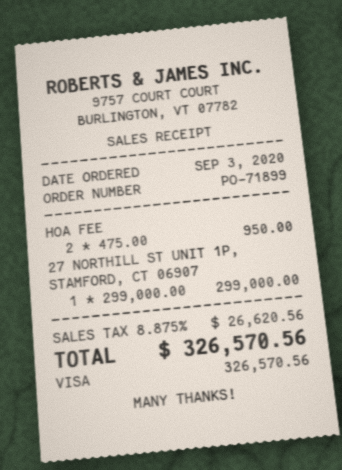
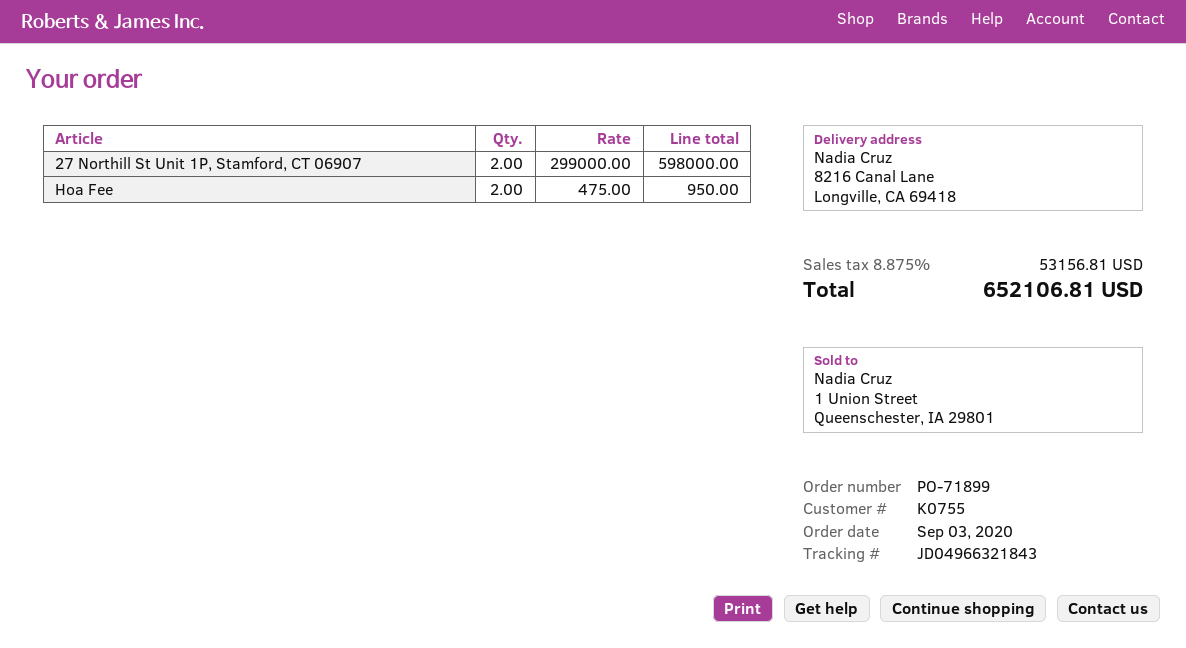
27 NORTHILL ST UNIT 1P, STAMFORD, CT 06907: 1 x 299000.00 = 299000.00 -> 2 x 299000.00 = 598000.00
tax: 8.875% = 26620.56 -> 8.875% = 53156.81
total: 326570.56 -> 652106.81

